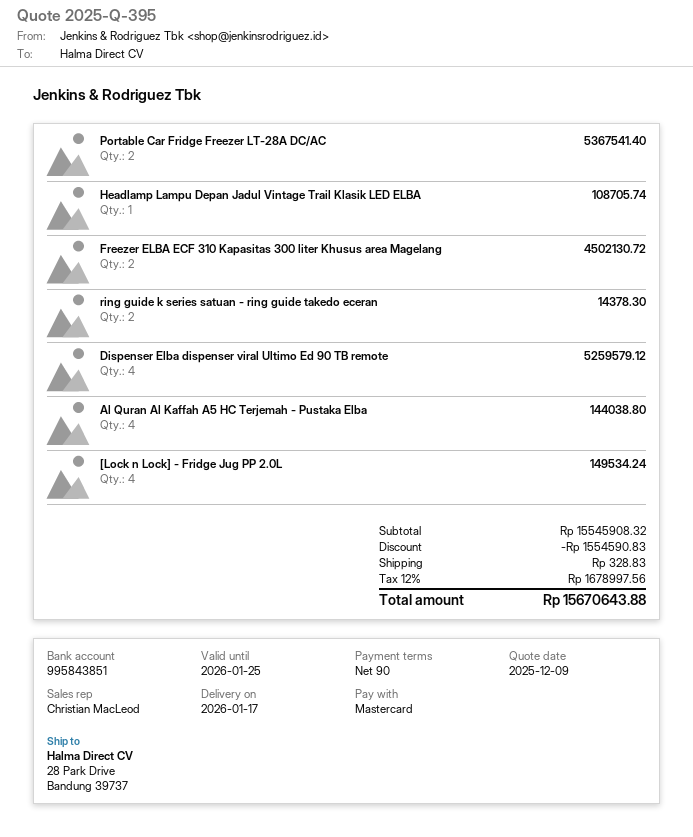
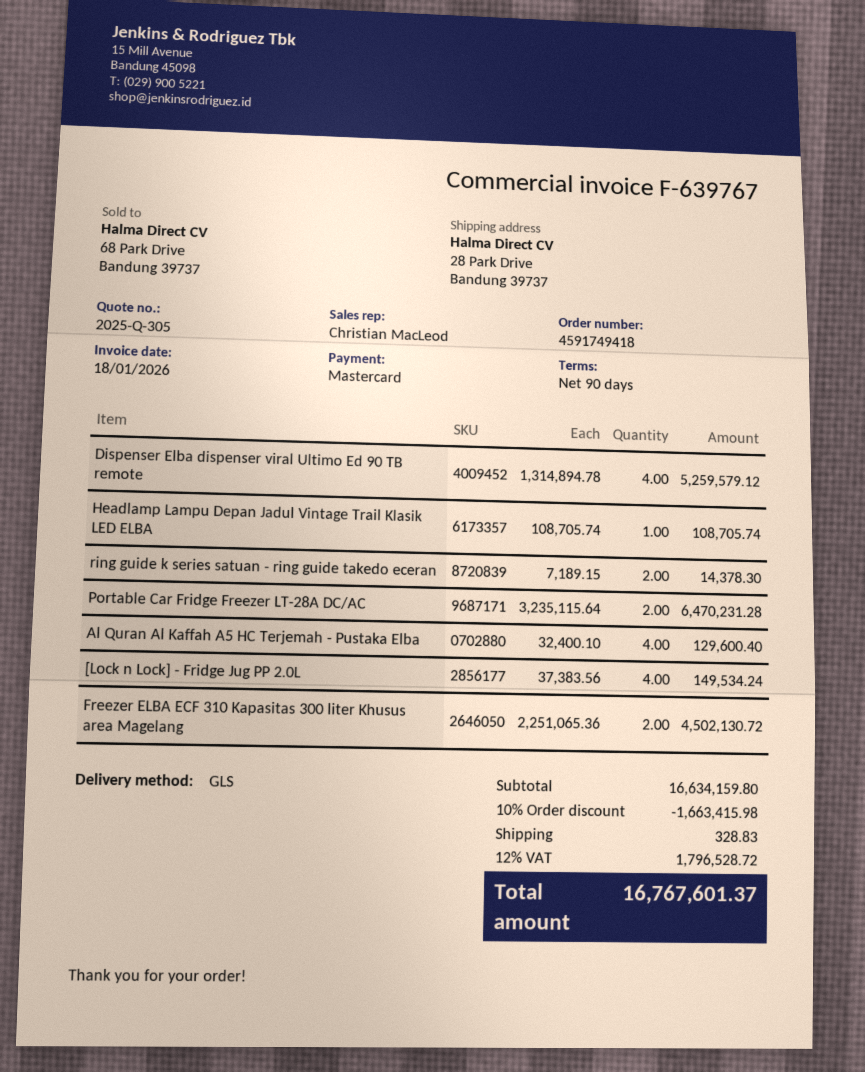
quote number: 2025-Q-395 -> 2025-Q-305
Portable Car Fridge Freezer LT-28A DC/AC: 2 for 5367541.40 -> 2 for 6470231.28
Al Quran Al Kaffah A5 HC Terjemah - Pustaka Elba: 4 for 144038.80 -> 4 for 129600.40
subtotal: 15545908.32 -> 16634159.80
discount: 1554590.83 -> 1663415.98
tax: 12% = 1678997.56 -> 12% = 1796528.72
total: 15670643.88 -> 16767601.37

